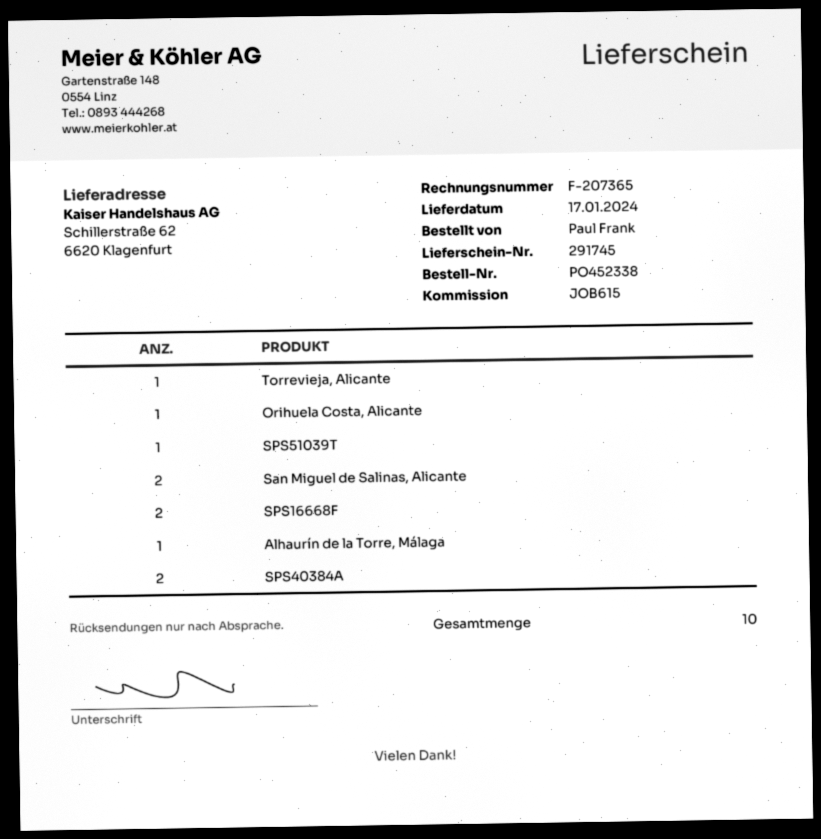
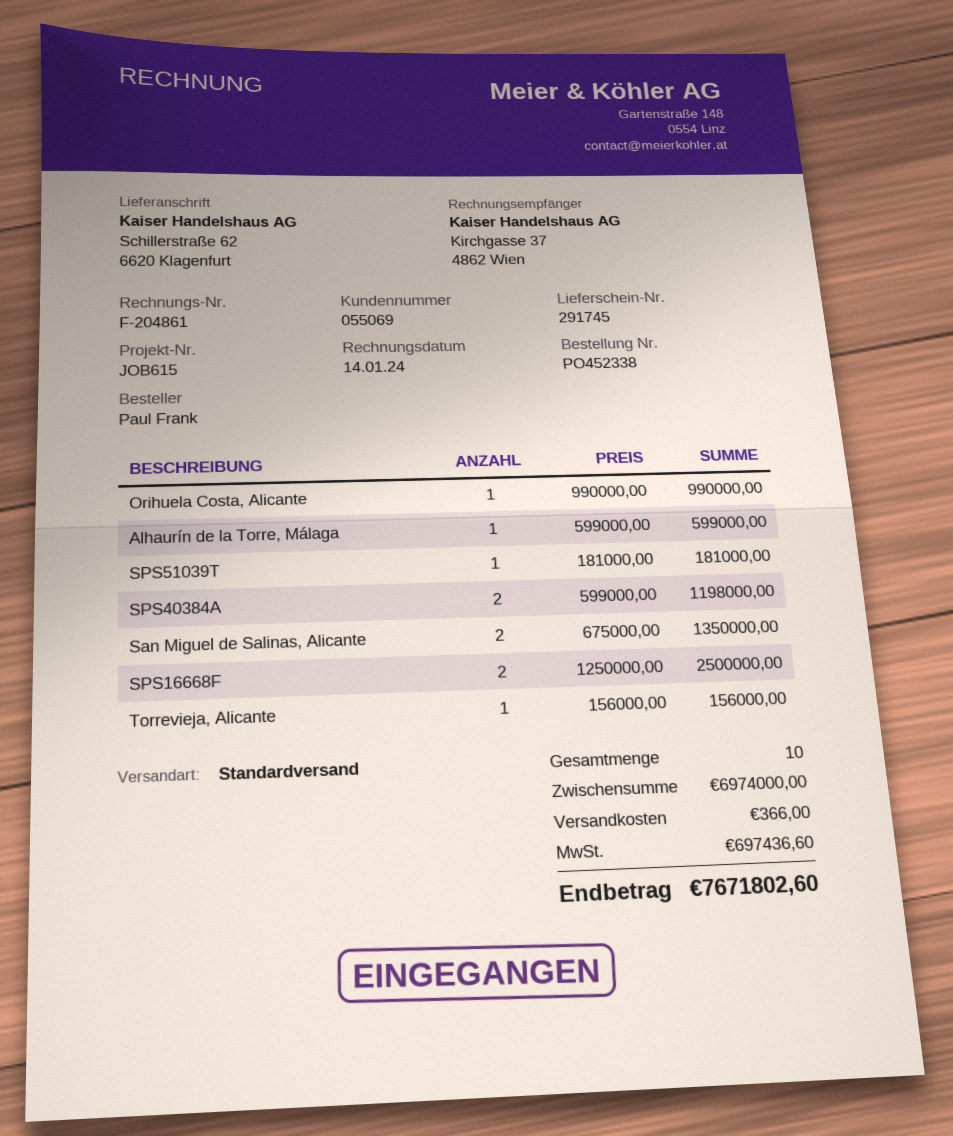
invoice number: F-207365 -> F-204861

